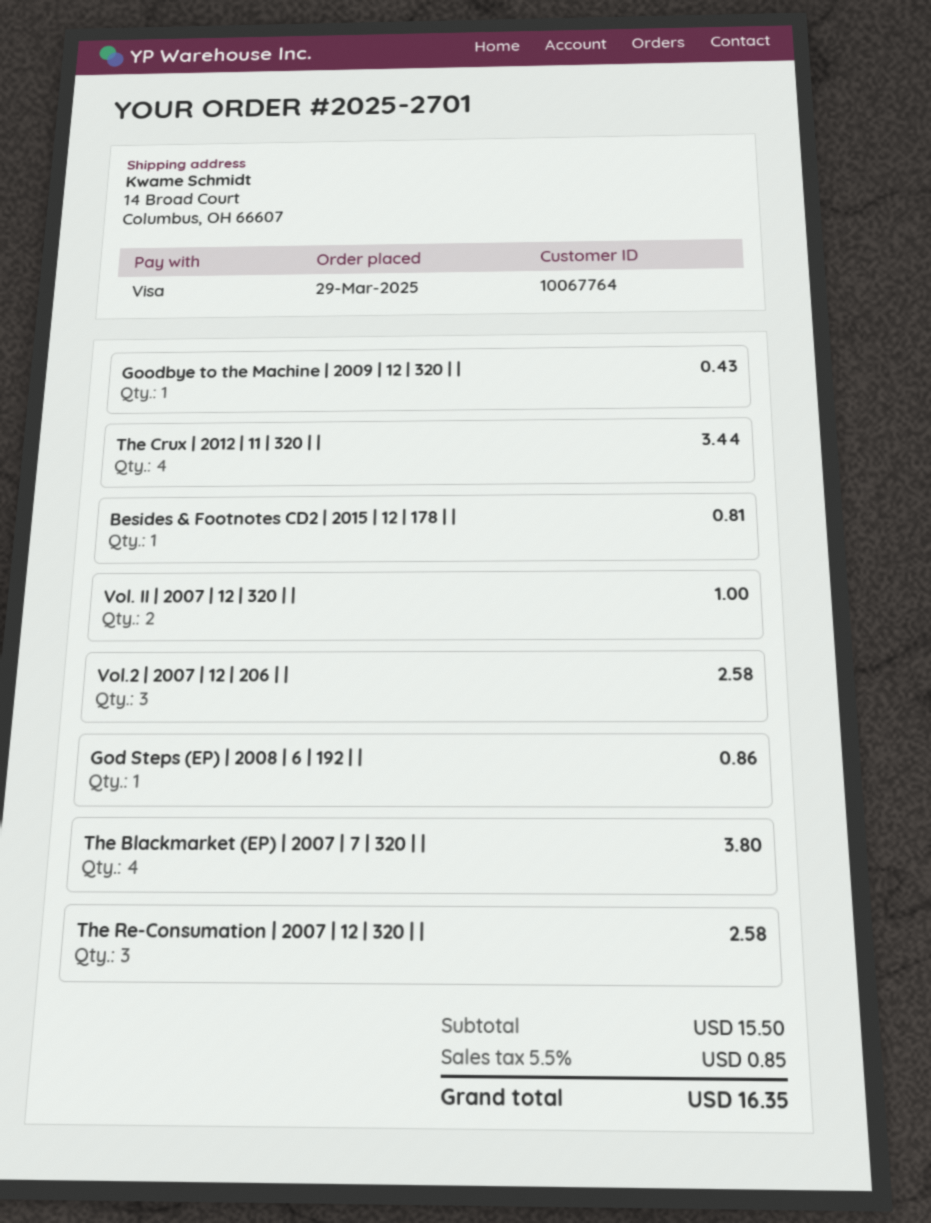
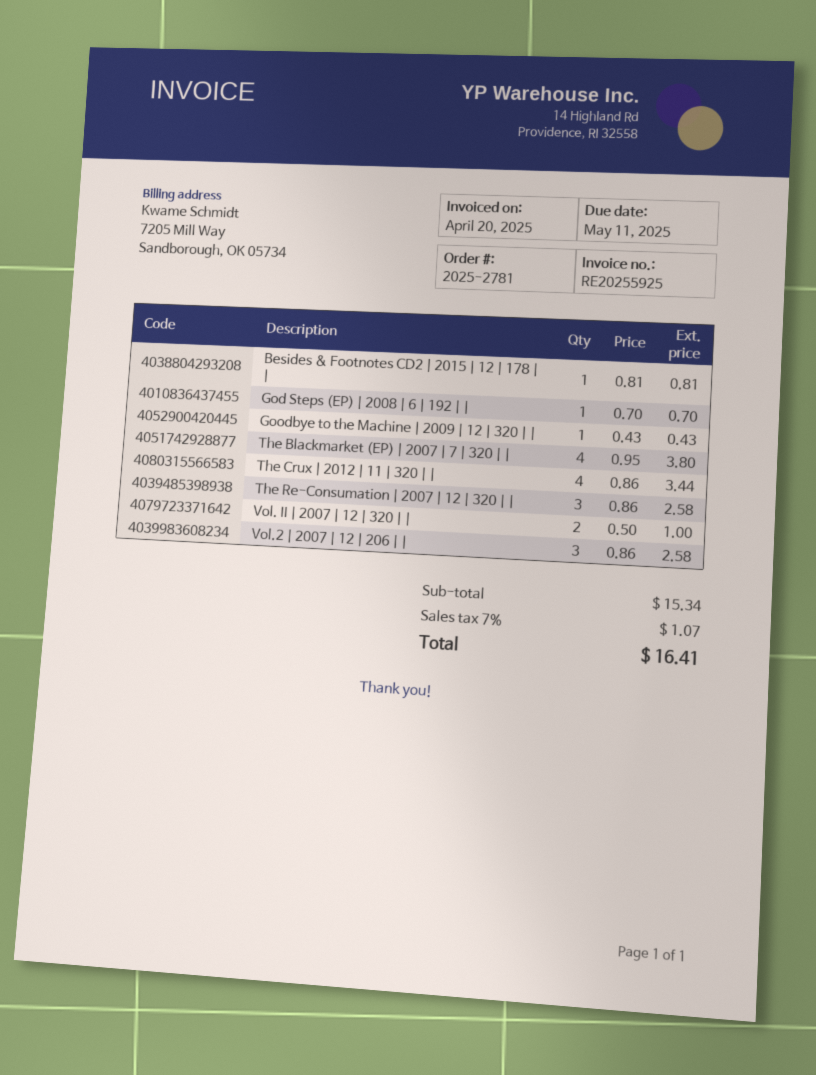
order number: 2025-2701 -> 2025-2781
God Steps (EP) | 2008 | 6 | 192 | |: 1 for 0.86 -> 1 for 0.70
subtotal: 15.50 -> 15.34
tax: 5.5% = 0.85 -> 7% = 1.07
total: 16.35 -> 16.41

